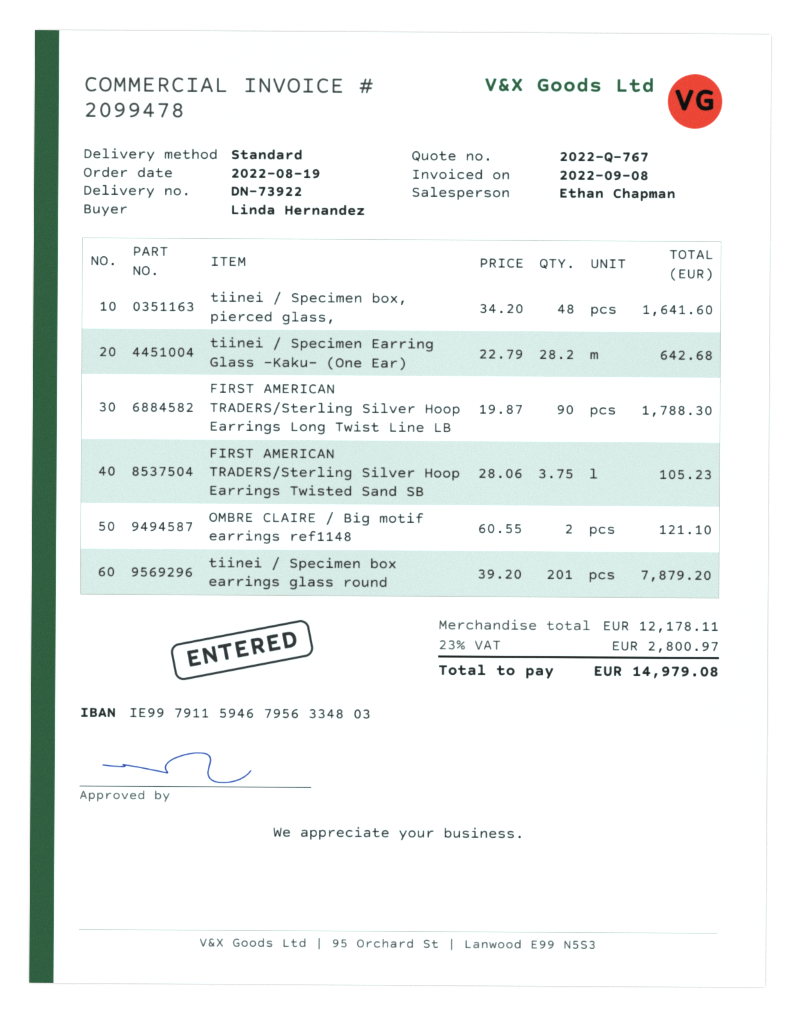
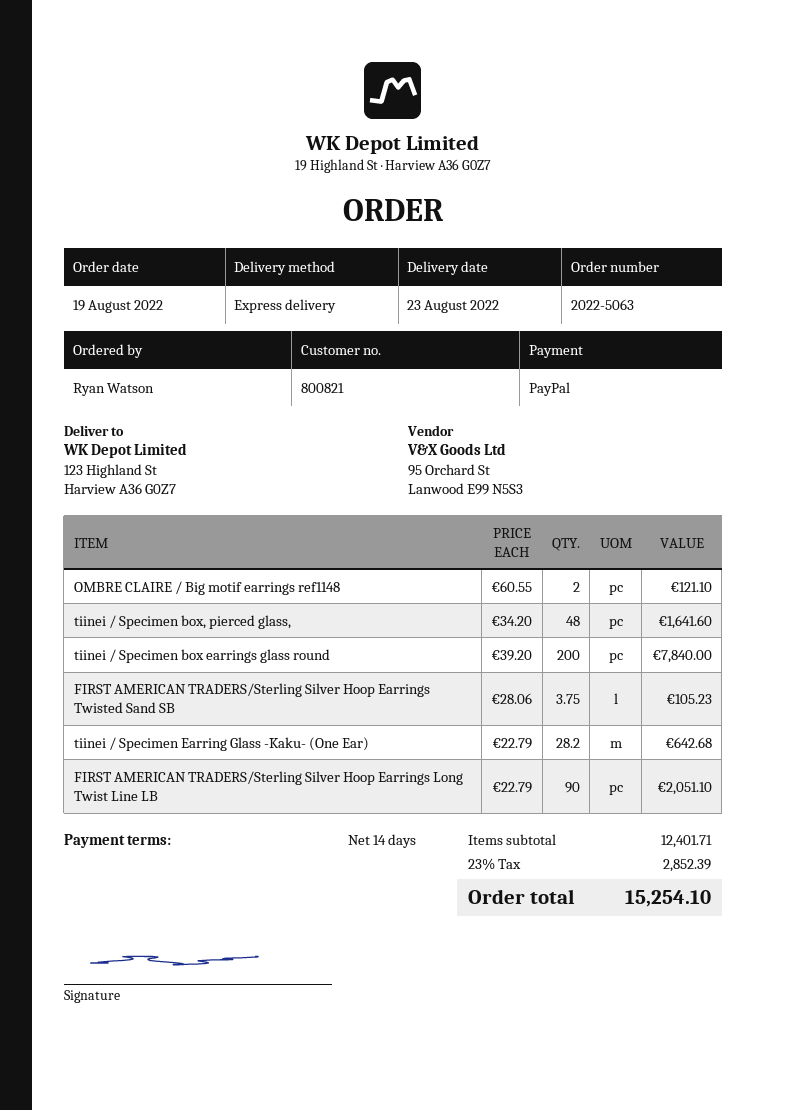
ordered by: Linda Hernandez -> Ryan Watson
shipping method: standard -> express
FIRST AMERICAN TRADERS/Sterling Silver Hoop Earrings Long Twist Line LB: 90 x 19.87 = 1788.30 -> 90 x 22.79 = 2051.10
tiinei / Specimen box earrings glass round: 201 x 39.20 = 7879.20 -> 200 x 39.20 = 7840.00
subtotal: 12178.11 -> 12401.71
tax: 23% = 2800.97 -> 23% = 2852.39
total: 14979.08 -> 15254.10

